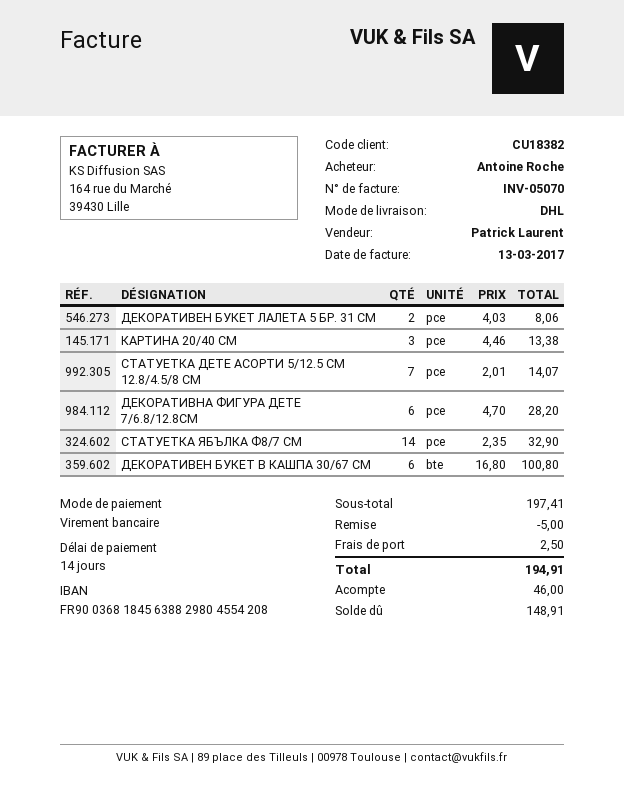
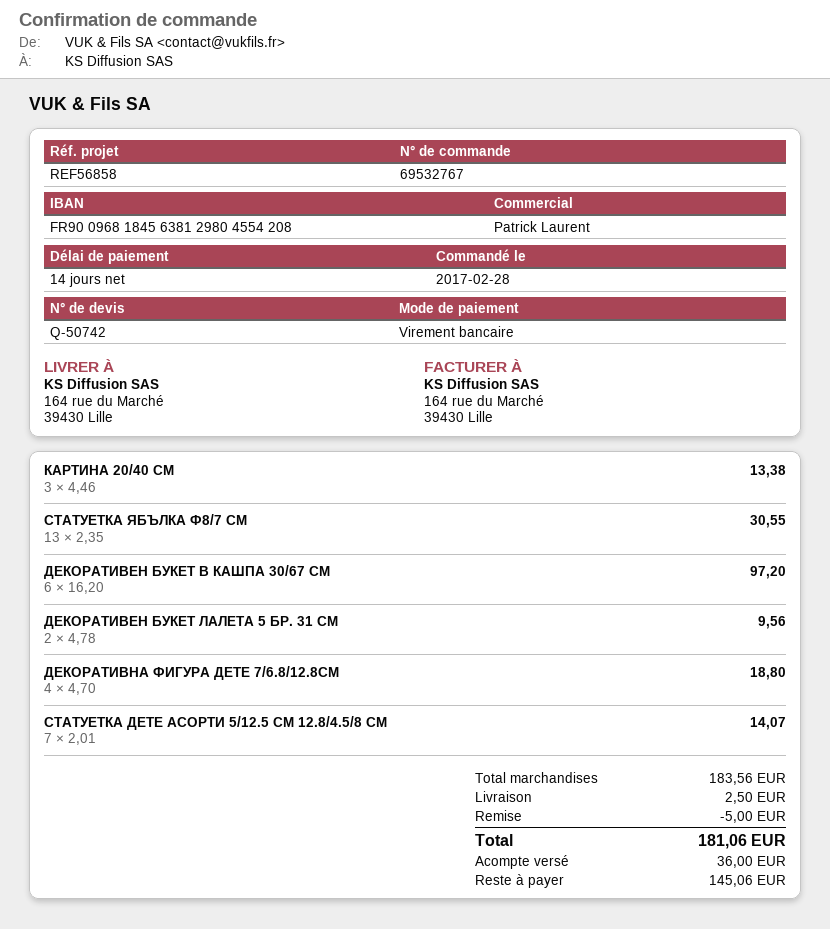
bank account: FR9003681845638829804554208 -> FR9009681845638129804554208
ДЕКОРАТИВЕН БУКЕТ ЛАЛЕТА 5 БР. 31 CM: 2 x 4.03 = 8.06 -> 2 x 4.78 = 9.56
ДЕКОРАТИВНА ФИГУРА ДЕТЕ 7/6.8/12.8СМ: 6 x 4.70 = 28.20 -> 4 x 4.70 = 18.80
СТАТУЕТКА ЯБЪЛКА Ф8/7 CM: 14 x 2.35 = 32.90 -> 13 x 2.35 = 30.55
ДЕКОРАТИВЕН БУКЕТ В КАШПА 30/67 CM: 6 x 16.80 = 100.80 -> 6 x 16.20 = 97.20
subtotal: 197.41 -> 183.56
total: 194.91 -> 181.06
deposit: 46.00 -> 36.00
balance: 148.91 -> 145.06

